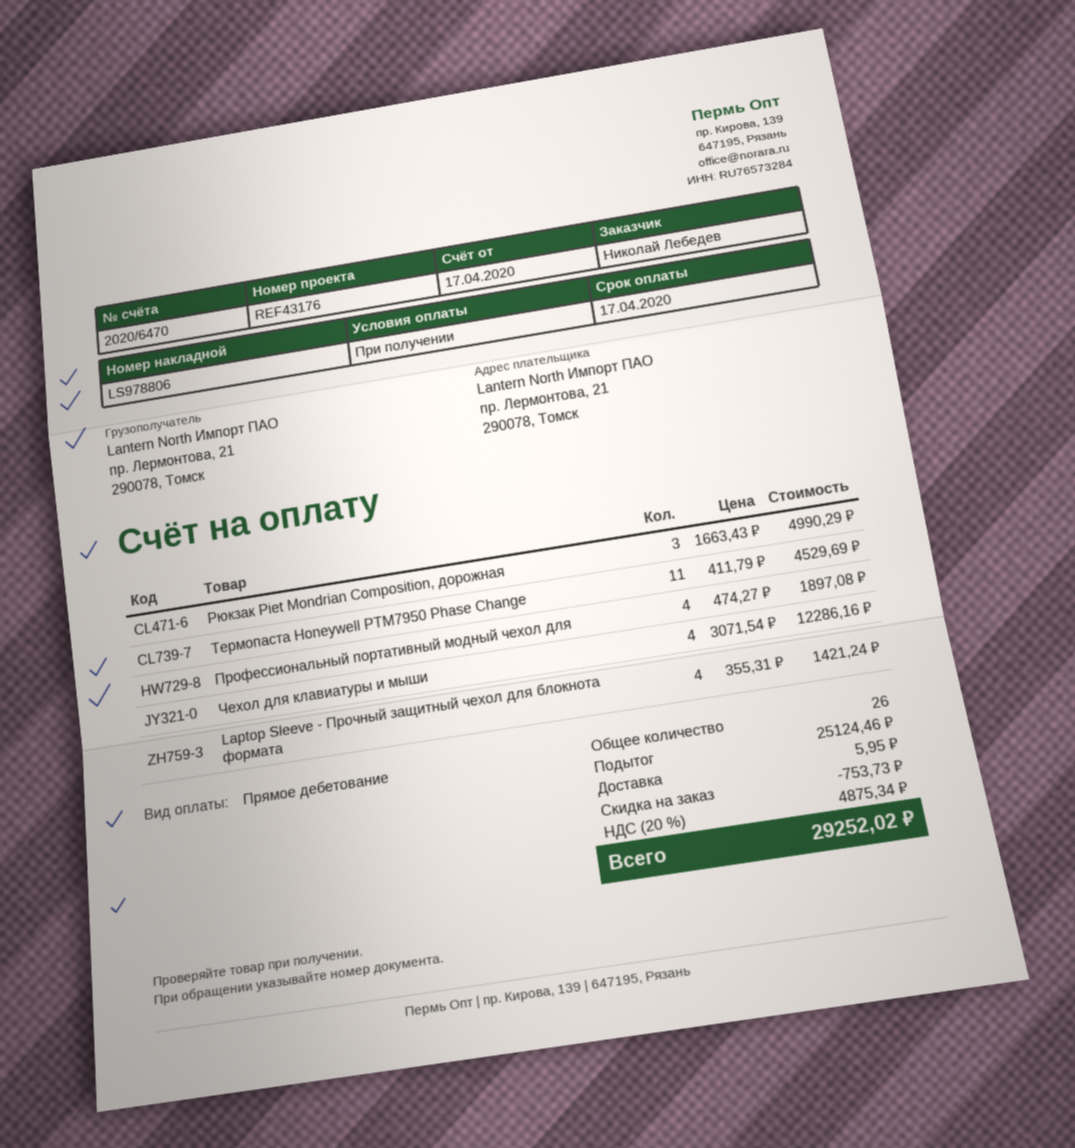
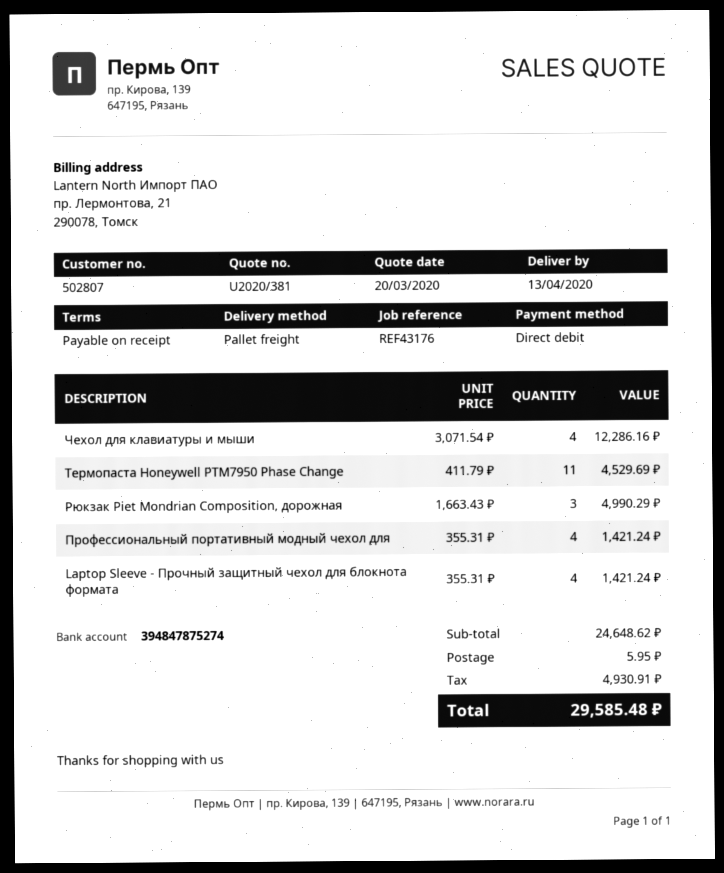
Профессиональный портативный модный чехол для: 4 x 474.27 = 1897.08 -> 4 x 355.31 = 1421.24
subtotal: 25124.46 -> 24648.62
discount: 753.73 -> none
tax: 4875.34 -> 4930.91
total: 29252.02 -> 29585.48

